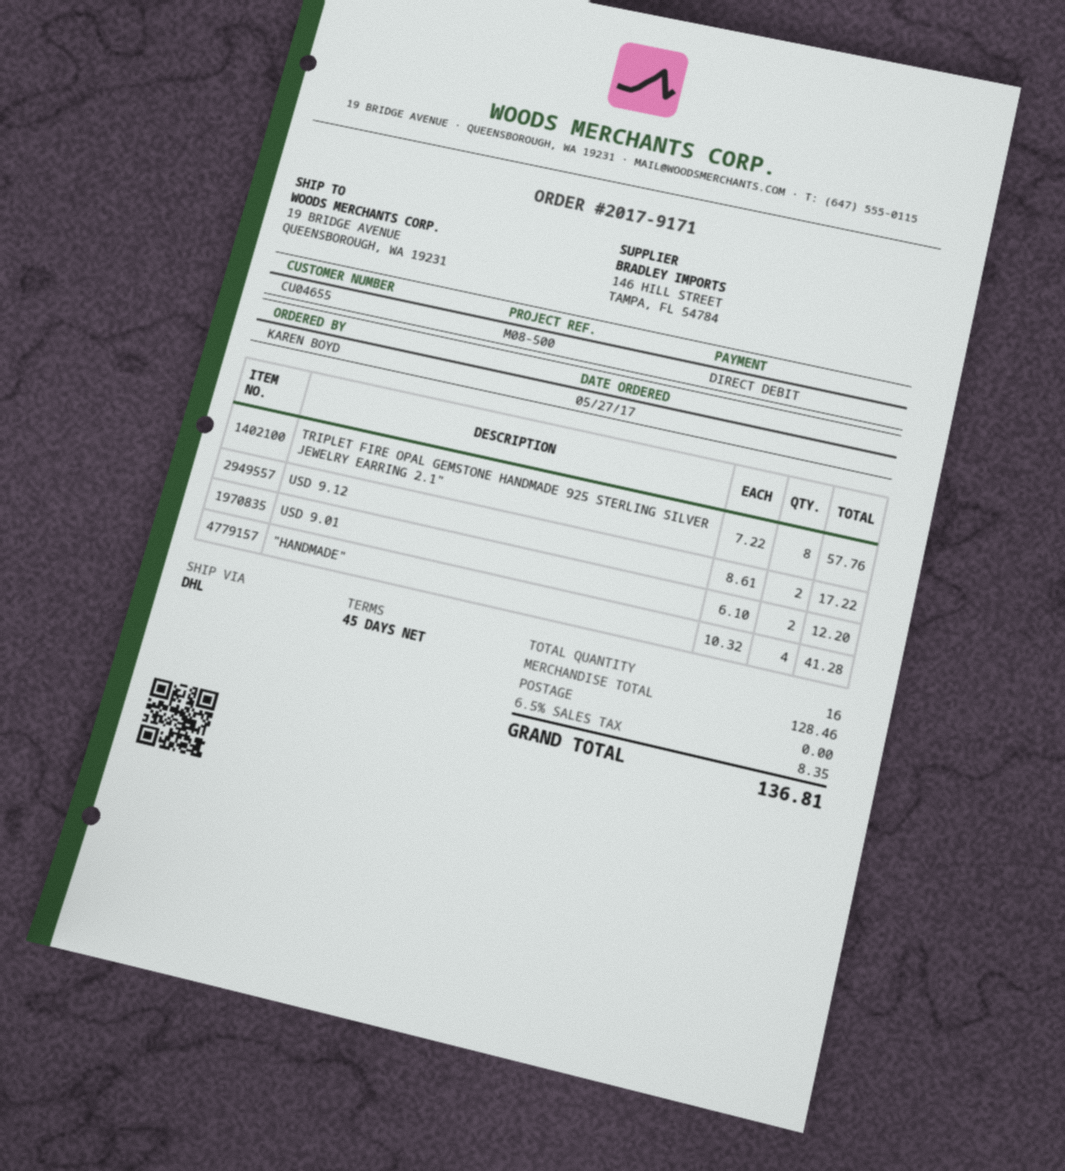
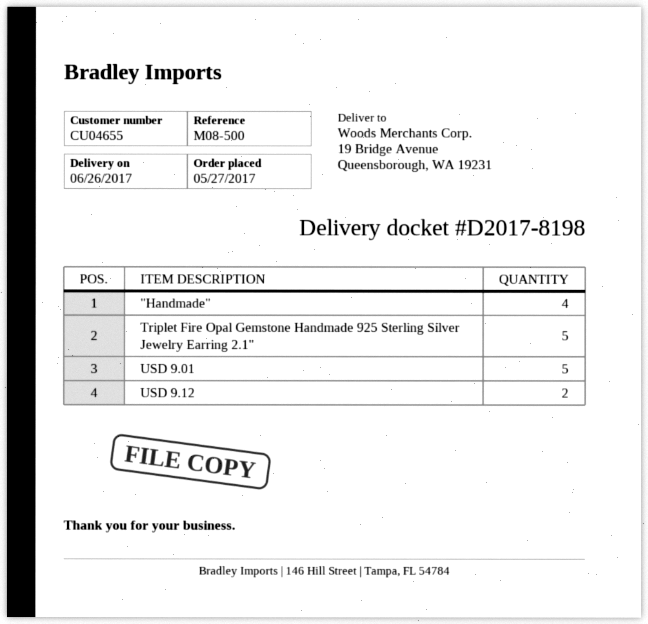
TRIPLET FIRE OPAL GEMSTONE HANDMADE 925 STERLING SILVER JEWELRY EARRING 2.1": 8 -> 5
USD 9.01: 2 -> 5

